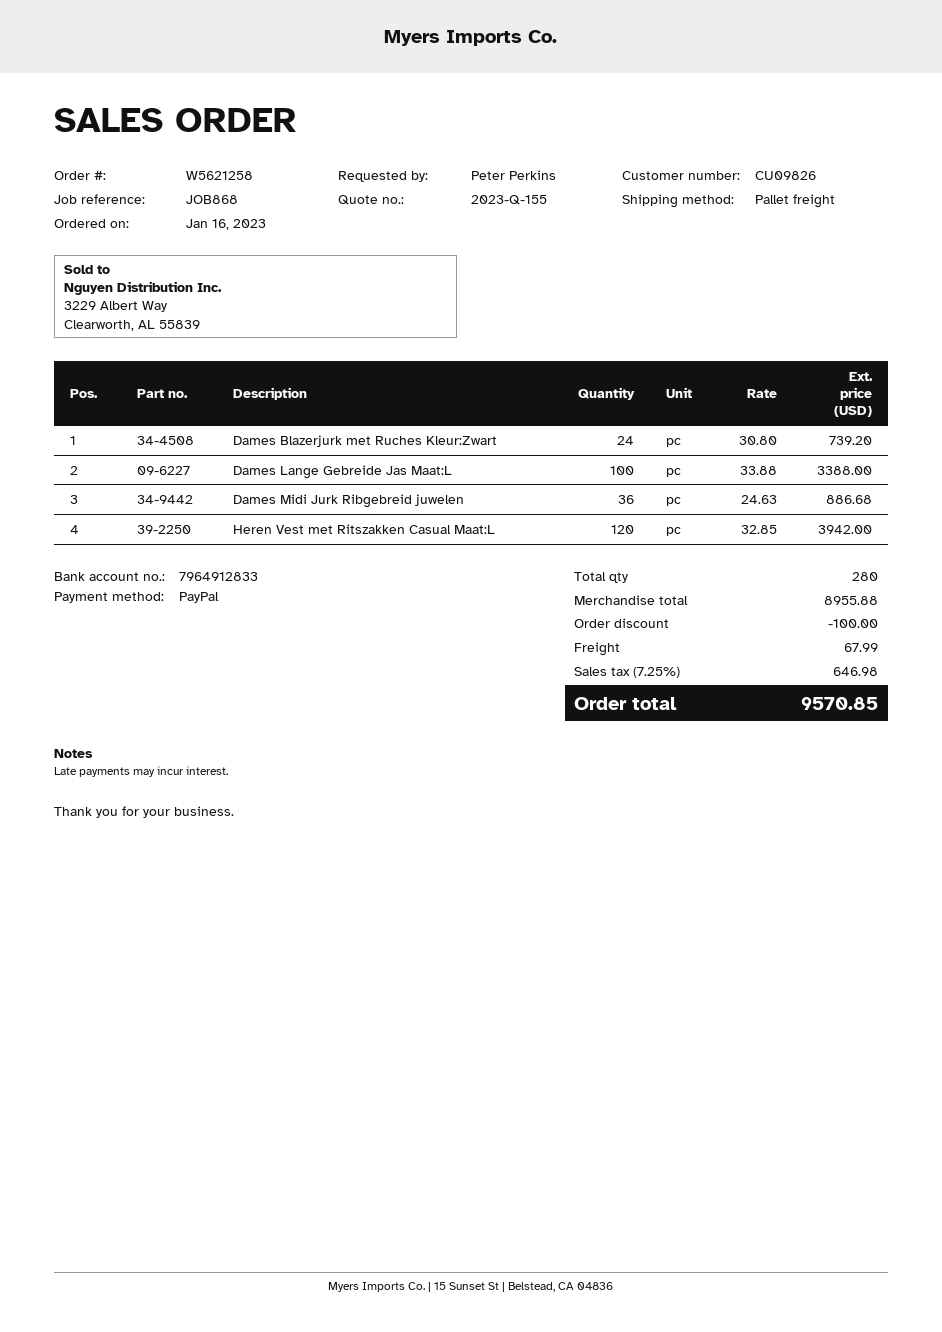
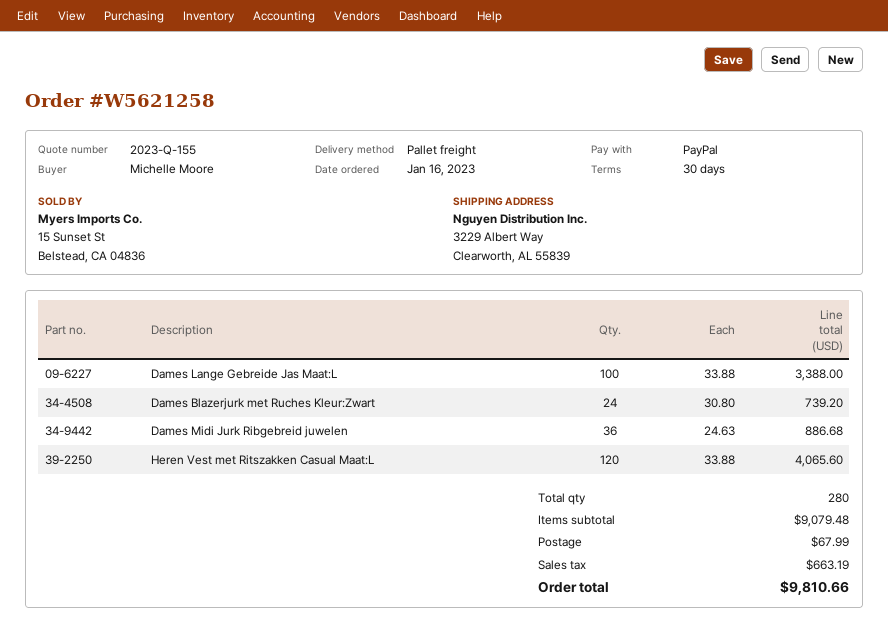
ordered by: Peter Perkins -> Michelle Moore
Heren Vest met Ritszakken Casual Maat:L: 120 x 32.85 = 3942.00 -> 120 x 33.88 = 4065.60
subtotal: 8955.88 -> 9079.48
discount: 100.00 -> none
tax: 646.98 -> 663.19
total: 9570.85 -> 9810.66

